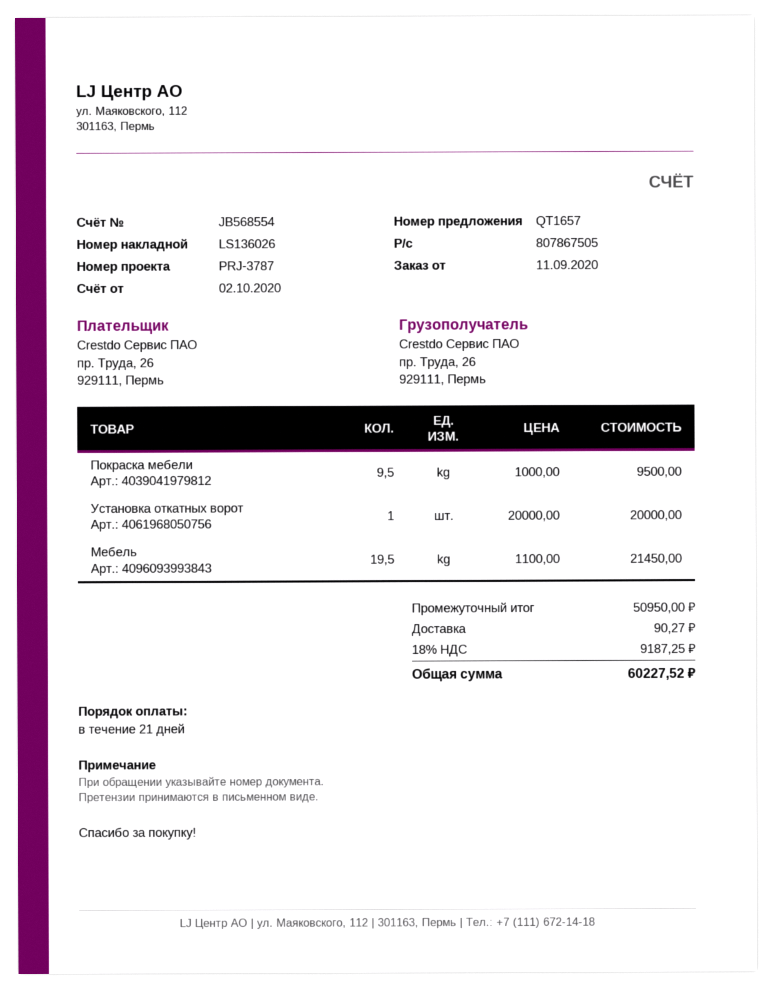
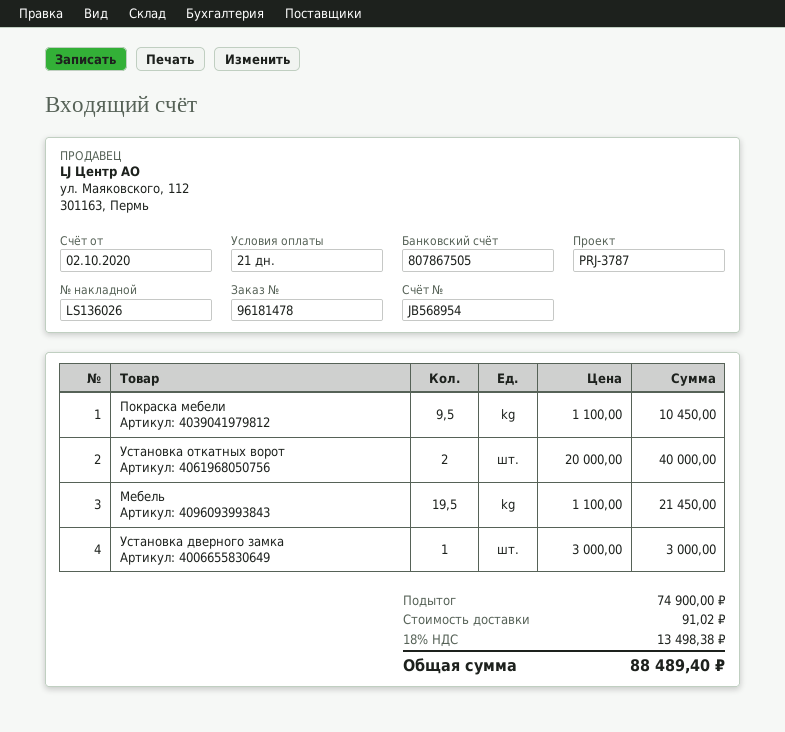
invoice number: JB568554 -> JB568954
Покраска мебели: 9.5 x 1000.00 = 9500.00 -> 9.5 x 1100.00 = 10450.00
Установка откатных ворот: 1 x 20000.00 = 20000.00 -> 2 x 20000.00 = 40000.00
Установка дверного замка: none -> 1 x 3000.00 = 3000.00
subtotal: 50950.00 -> 74900.00
shipping: 90.27 -> 91.02
tax: 18% = 9187.25 -> 18% = 13498.38
total: 60227.52 -> 88489.40

